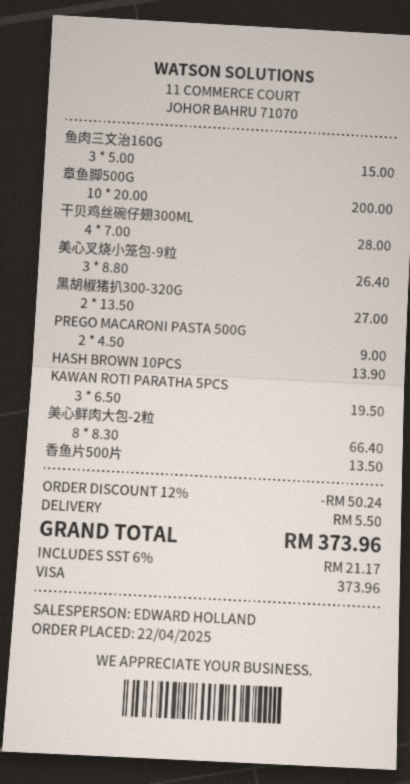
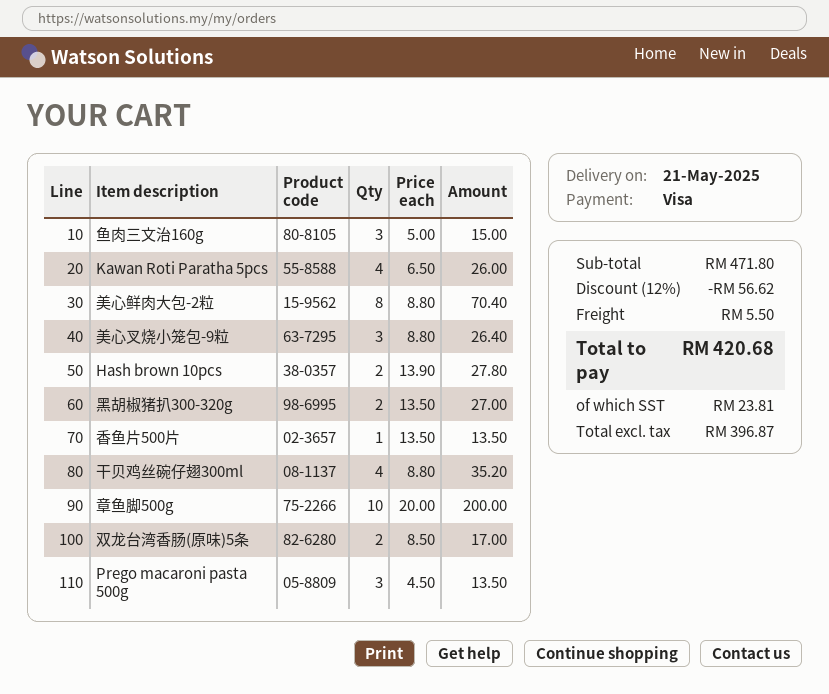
干贝鸡丝碗仔翅300ML: 4 x 7.00 = 28.00 -> 4 x 8.80 = 35.20
PREGO MACARONI PASTA 500G: 2 x 4.50 = 9.00 -> 3 x 4.50 = 13.50
HASH BROWN 10PCS: 1 x 13.90 = 13.90 -> 2 x 13.90 = 27.80
KAWAN ROTI PARATHA 5PCS: 3 x 6.50 = 19.50 -> 4 x 6.50 = 26.00
美心鲜肉大包-2粒: 8 x 8.30 = 66.40 -> 8 x 8.80 = 70.40
双龙台湾香肠(原味)5条: none -> 2 x 8.50 = 17.00
discount: 12% = 50.24 -> 12% = 56.62
tax: 21.17 -> 23.81
total: 373.96 -> 420.68

